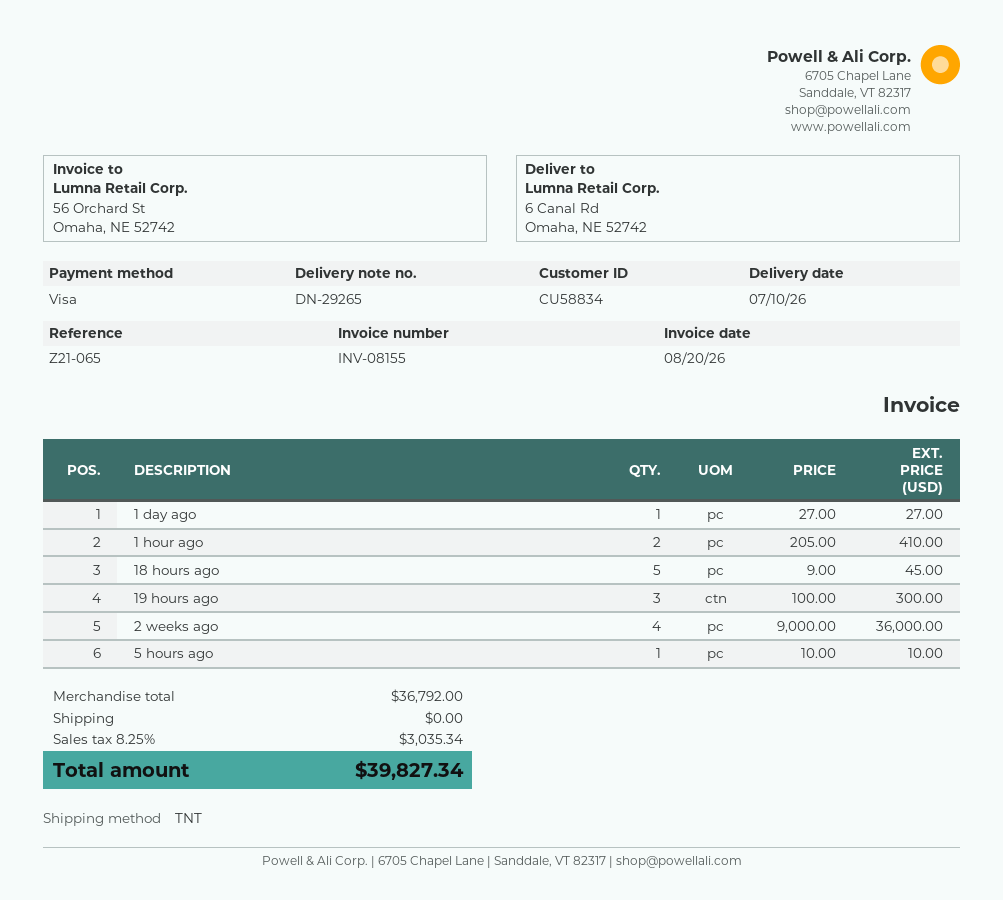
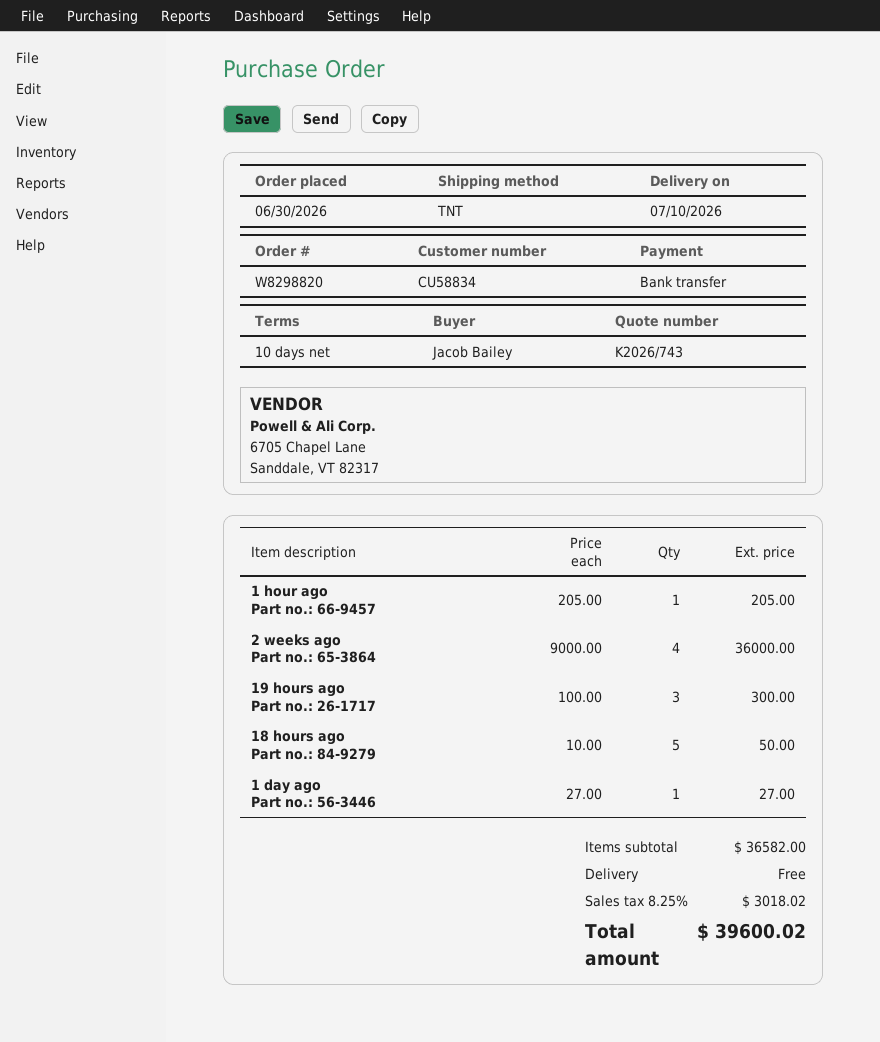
payment method: Visa -> bank transfer
1 hour ago: 2 x 205.00 = 410.00 -> 1 x 205.00 = 205.00
18 hours ago: 5 x 9.00 = 45.00 -> 5 x 10.00 = 50.00
5 hours ago: 1 x 10.00 = 10.00 -> none
subtotal: 36792.00 -> 36582.00
tax: 8.25% = 3035.34 -> 8.25% = 3018.02
total: 39827.34 -> 39600.02

